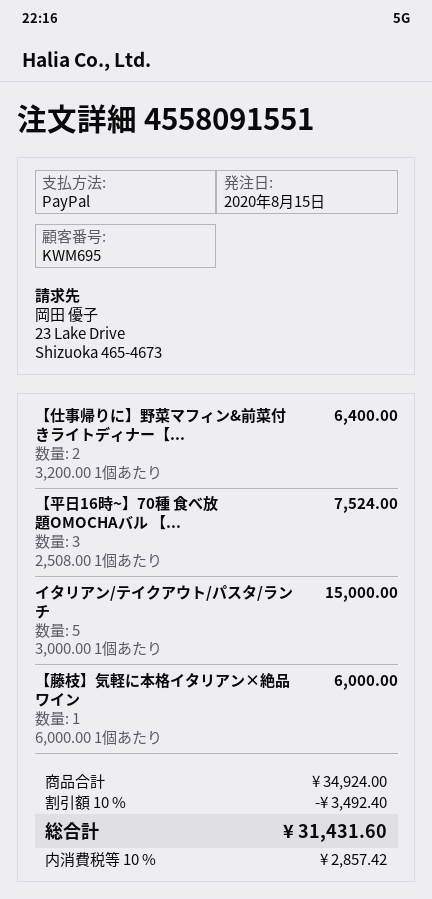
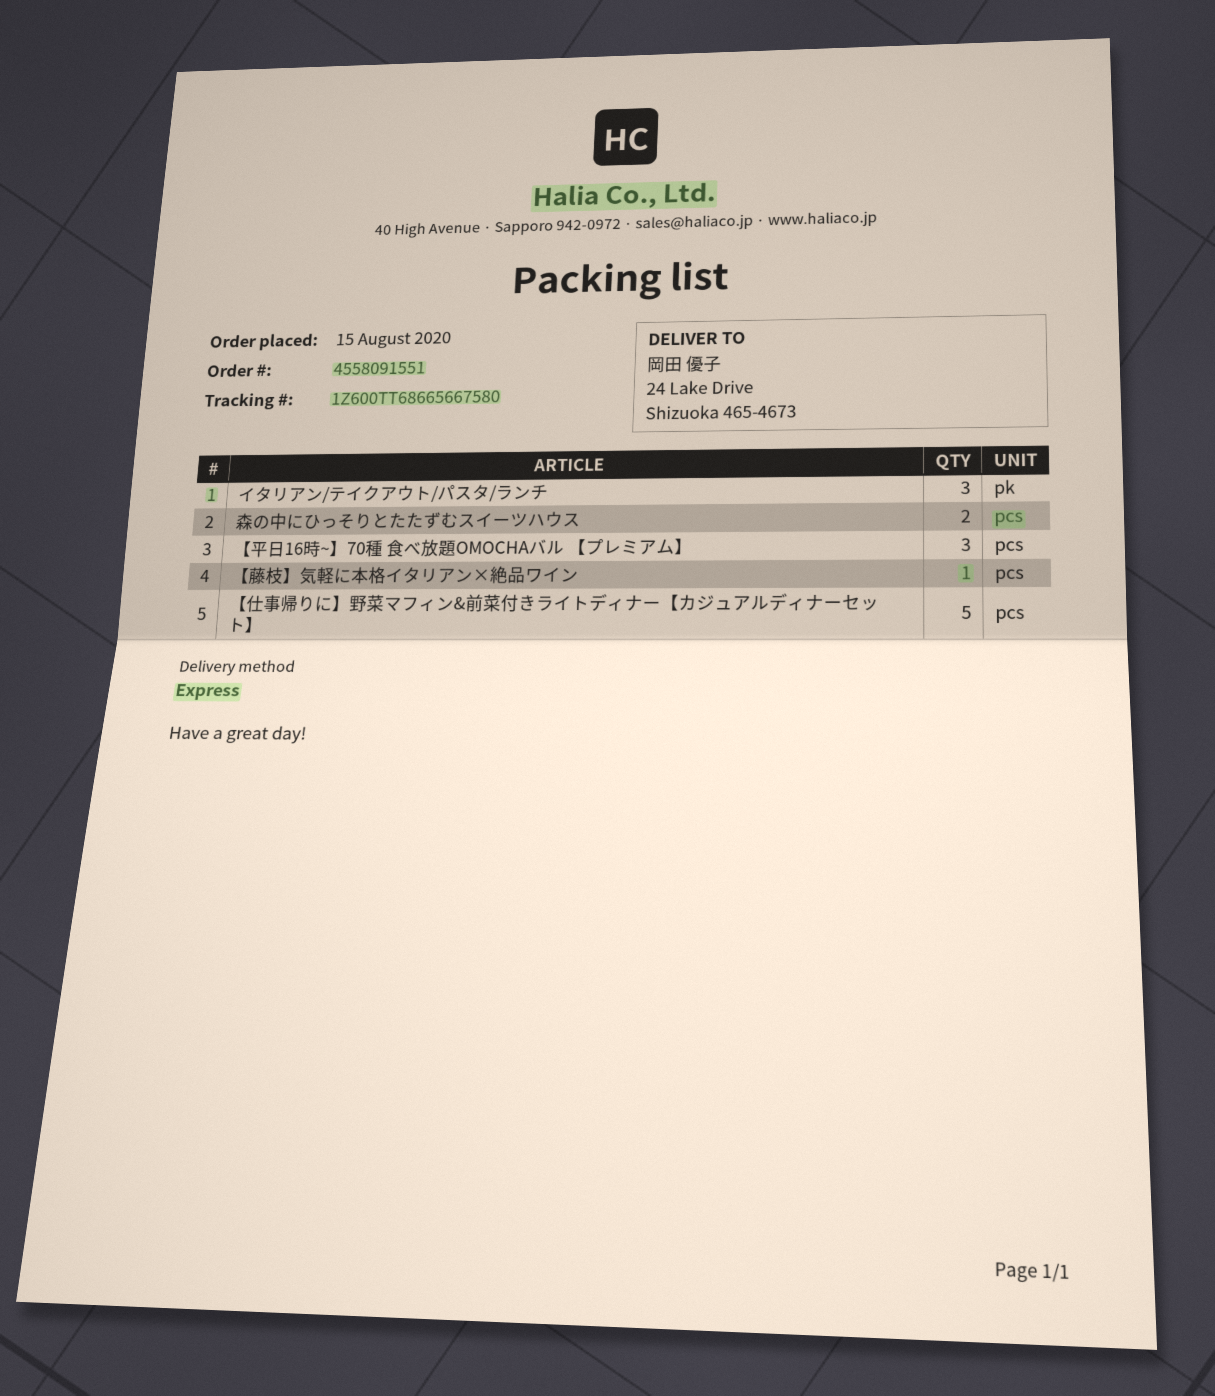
【仕事帰りに】野菜マフィン&前菜付きライトディナー【...: 2 -> 5
イタリアン/テイクアウト/パスタ/ランチ: 5 -> 3
森の中にひっそりとたたずむスイーツハウス: none -> 2

